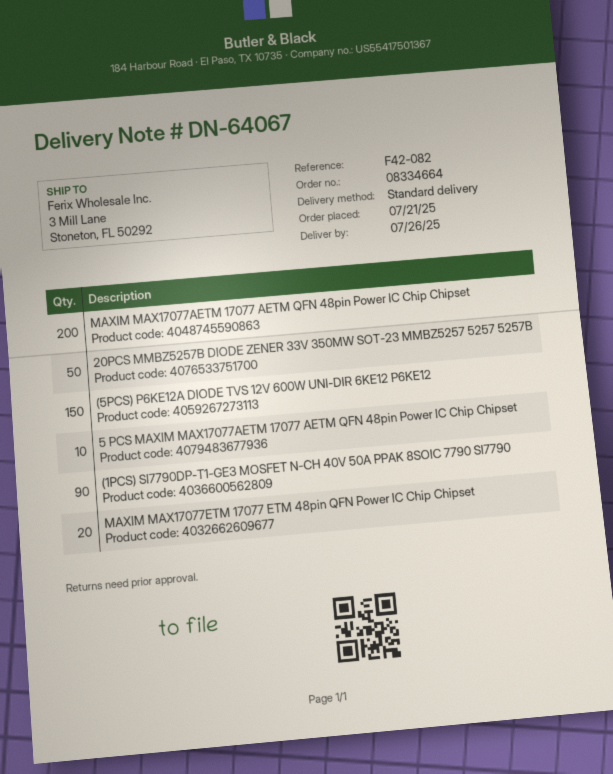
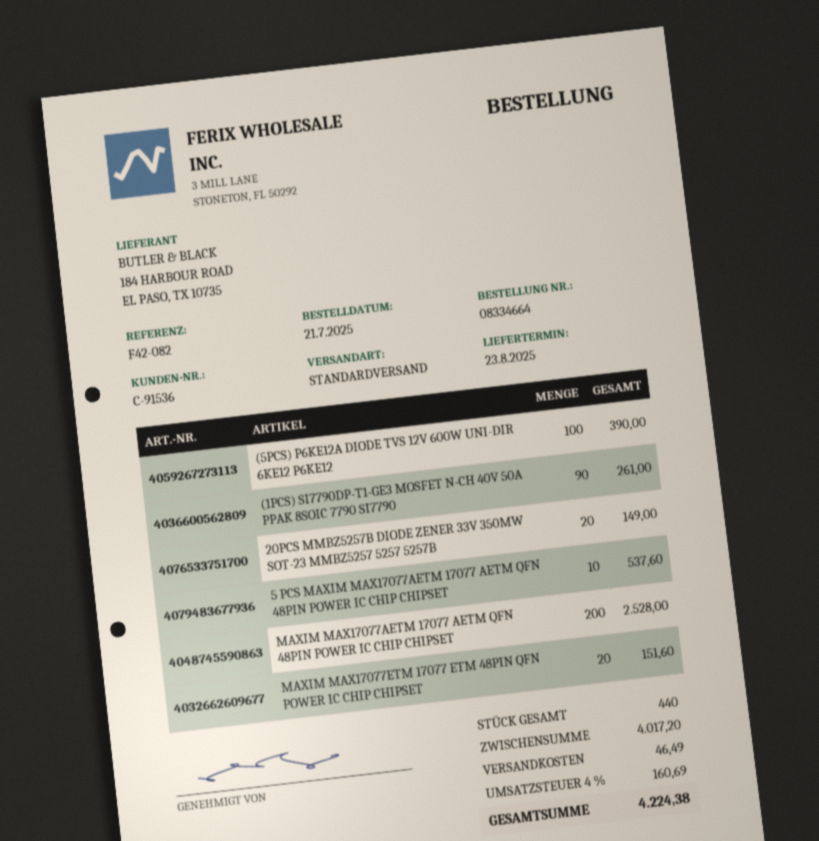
delivery date: 2025-07-26 -> 2025-08-23
20PCS MMBZ5257B DIODE ZENER 33V 350MW SOT-23 MMBZ5257 5257 5257B: 50 -> 20
(5PCS) P6KE12A DIODE TVS 12V 600W UNI-DIR 6KE12 P6KE12: 150 -> 100

